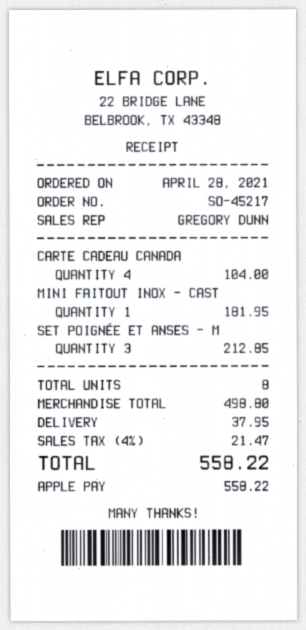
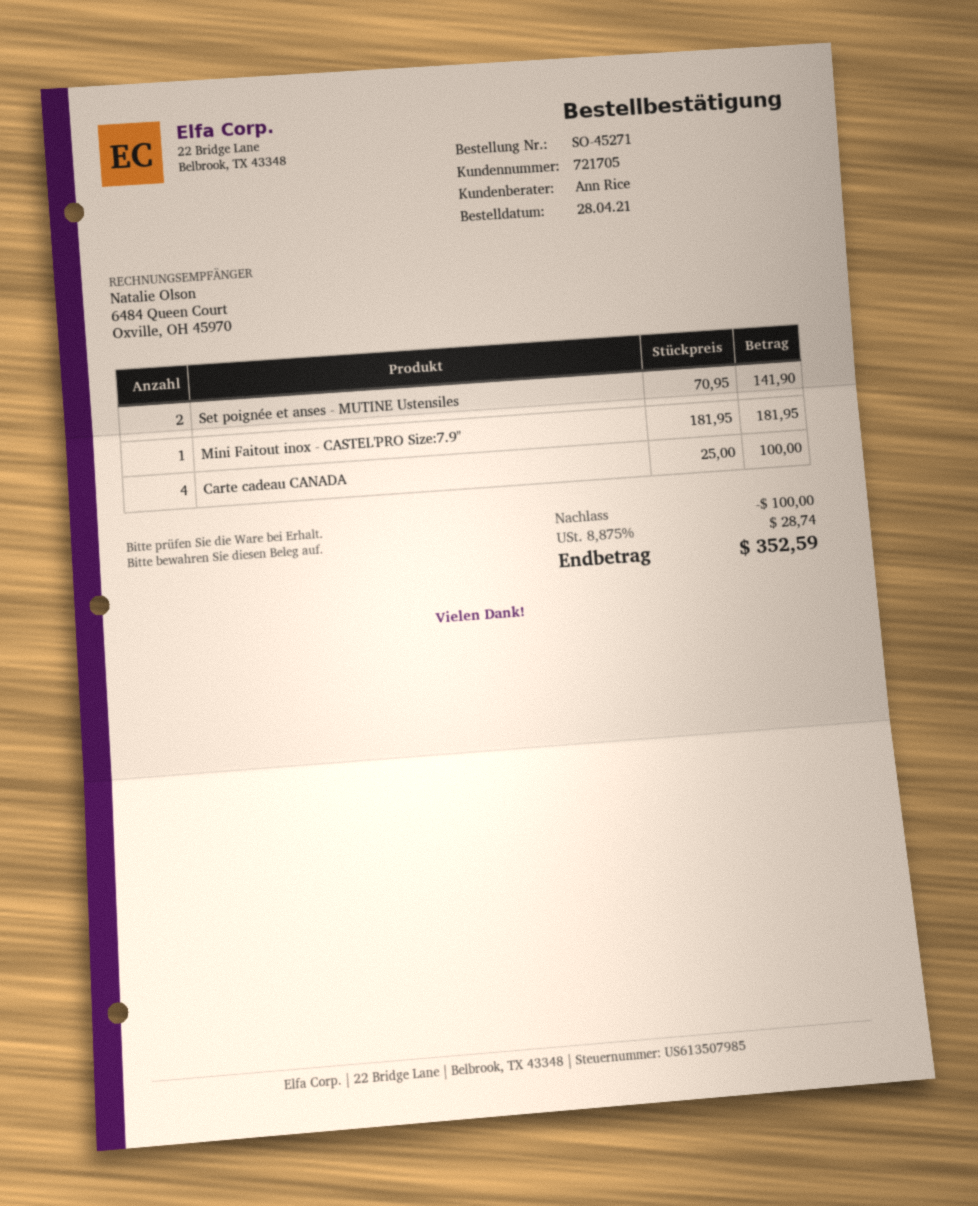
order number: SO-45217 -> SO-45271
sales rep: GREGORY DUNN -> Ann Rice
CARTE CADEAU CANADA: 4 for 104.00 -> 4 for 100.00
SET POIGNÉE ET ANSES - M: 3 for 212.85 -> 2 for 141.90
discount: none -> 100.00
shipping: 37.95 -> none
tax: 4% = 21.47 -> 8.875% = 28.74
total: 558.22 -> 352.59

